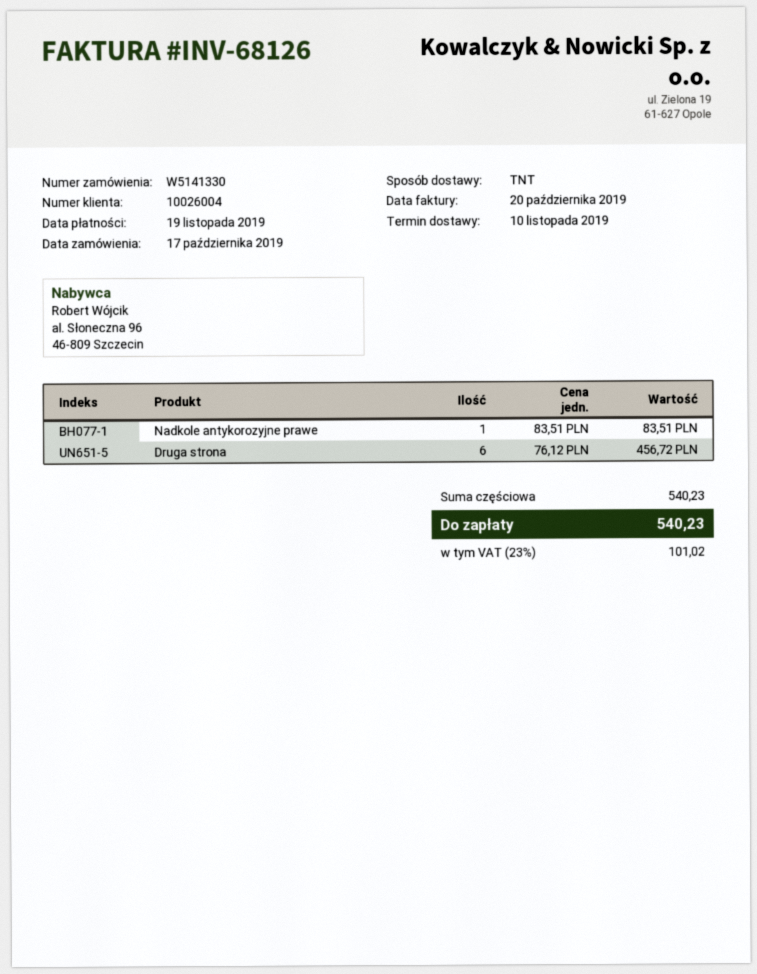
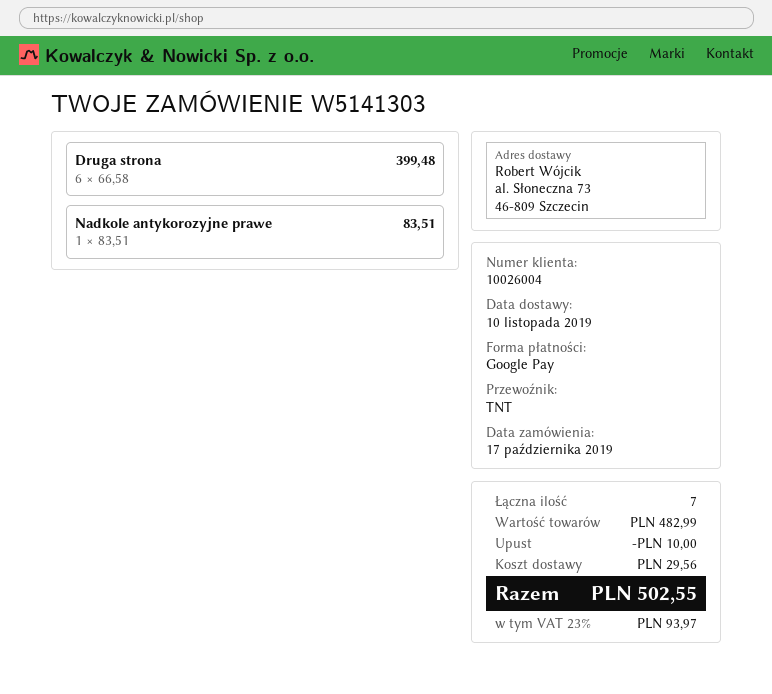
order number: W5141330 -> W5141303
Druga strona: 6 x 76.12 = 456.72 -> 6 x 66.58 = 399.48
subtotal: 540.23 -> 482.99
discount: none -> 10.00
shipping: none -> 29.56
tax: 23% = 101.02 -> 23% = 93.97
total: 540.23 -> 502.55

